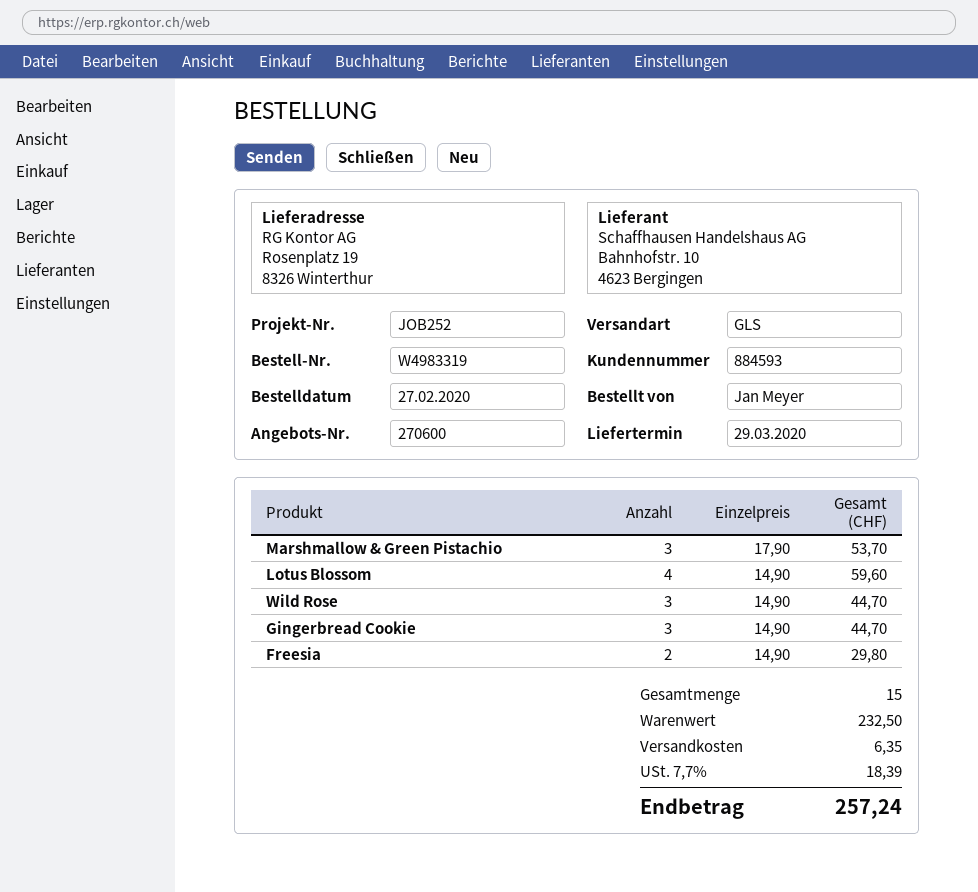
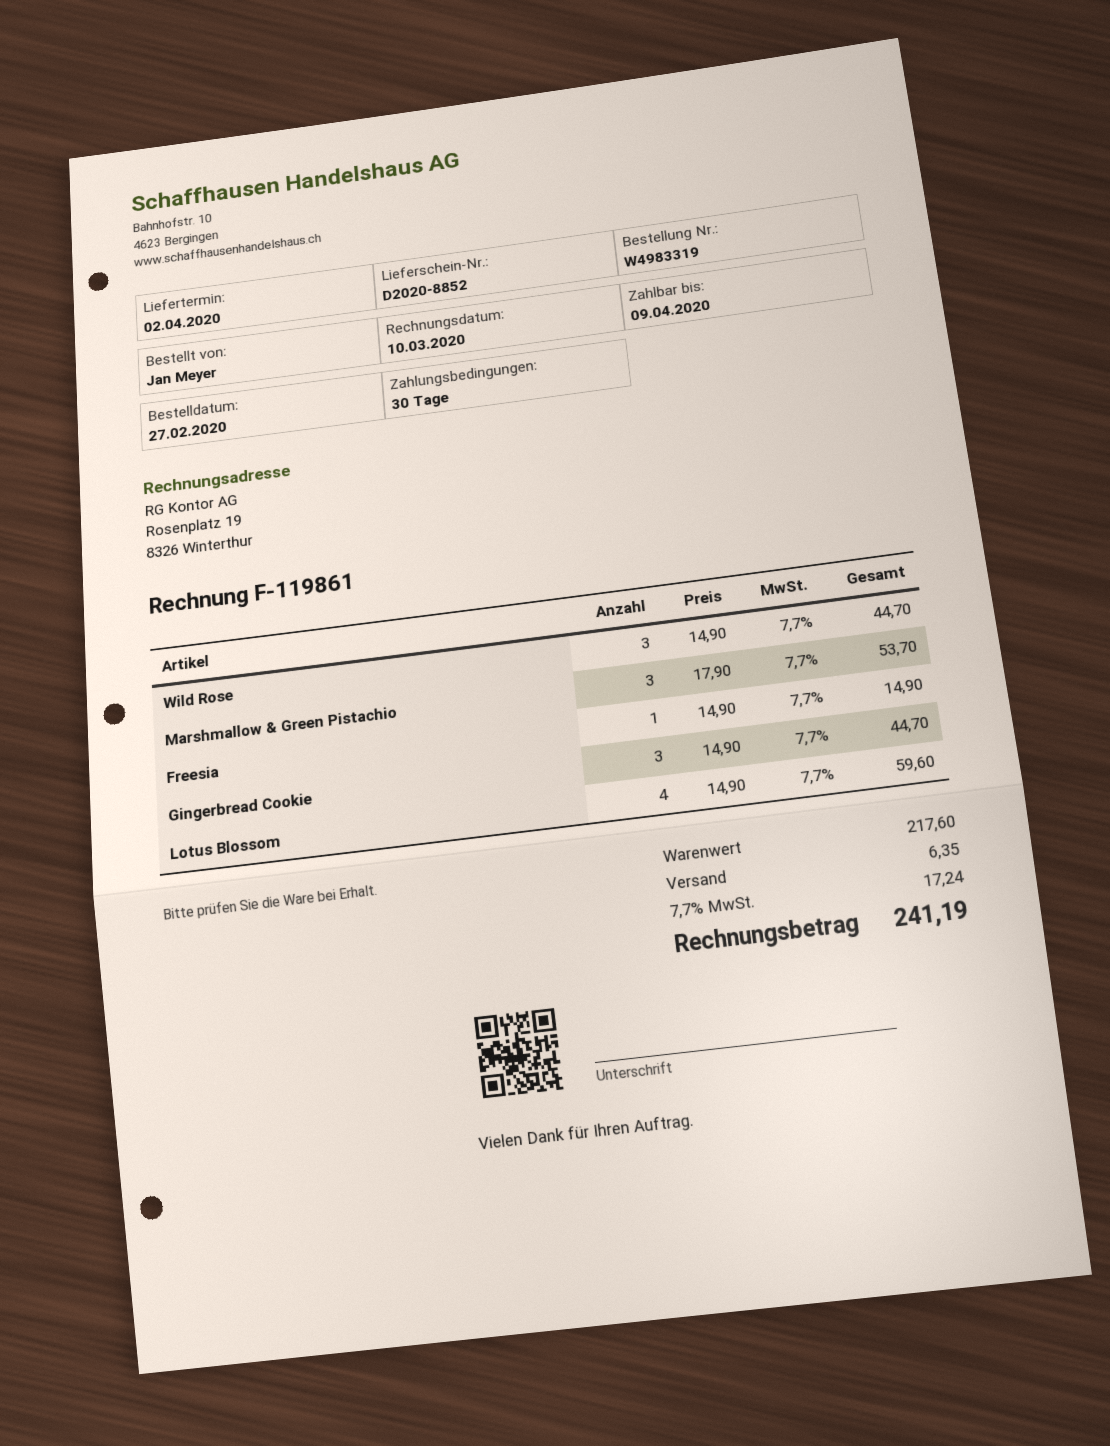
delivery date: 2020-03-29 -> 2020-04-02
Freesia: 2 x 14.90 = 29.80 -> 1 x 14.90 = 14.90
subtotal: 232.50 -> 217.60
tax: 7.7% = 18.39 -> 7.7% = 17.24
total: 257.24 -> 241.19

